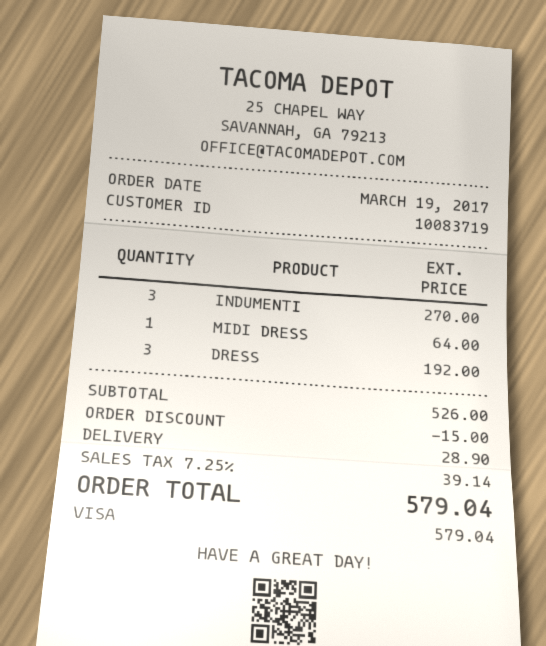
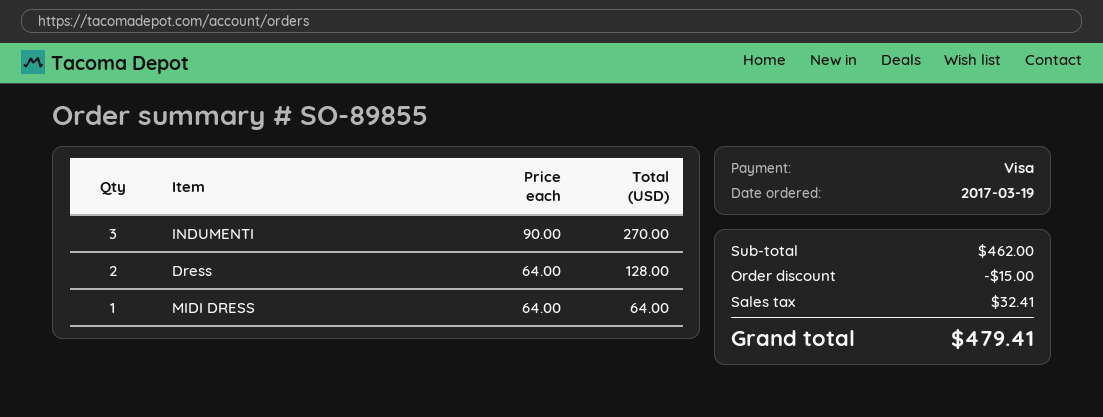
DRESS: 3 for 192.00 -> 2 for 128.00
subtotal: 526.00 -> 462.00
shipping: 28.90 -> none
tax: 39.14 -> 32.41
total: 579.04 -> 479.41

